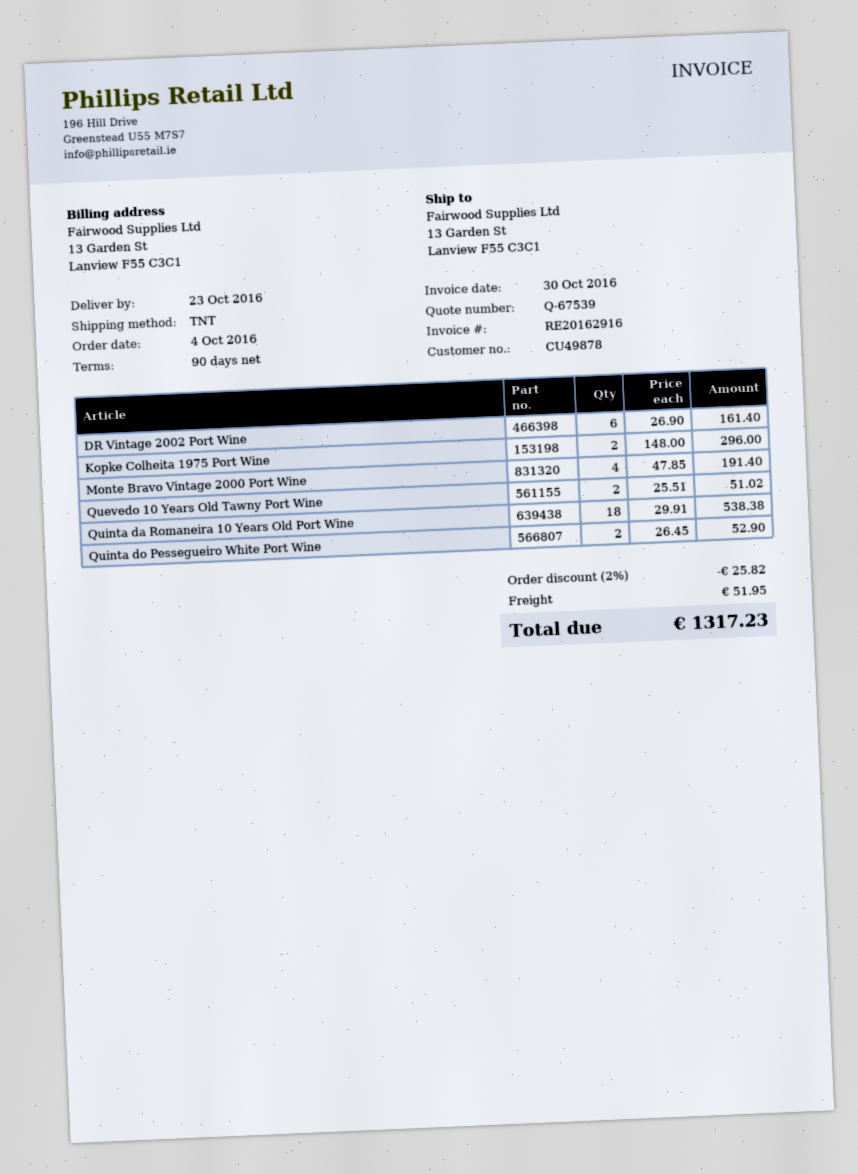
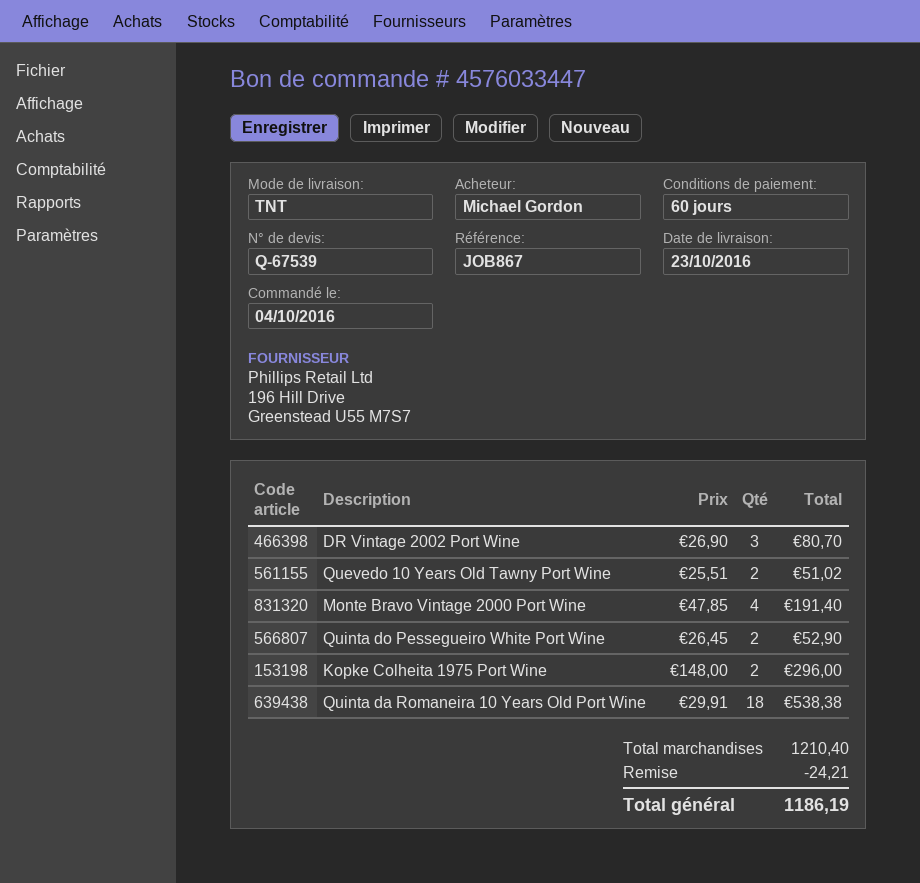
payment terms: 90 days -> 60 days
DR Vintage 2002 Port Wine: 6 x 26.90 = 161.40 -> 3 x 26.90 = 80.70
discount: 25.82 -> 24.21
shipping: 51.95 -> none
total: 1317.23 -> 1186.19

